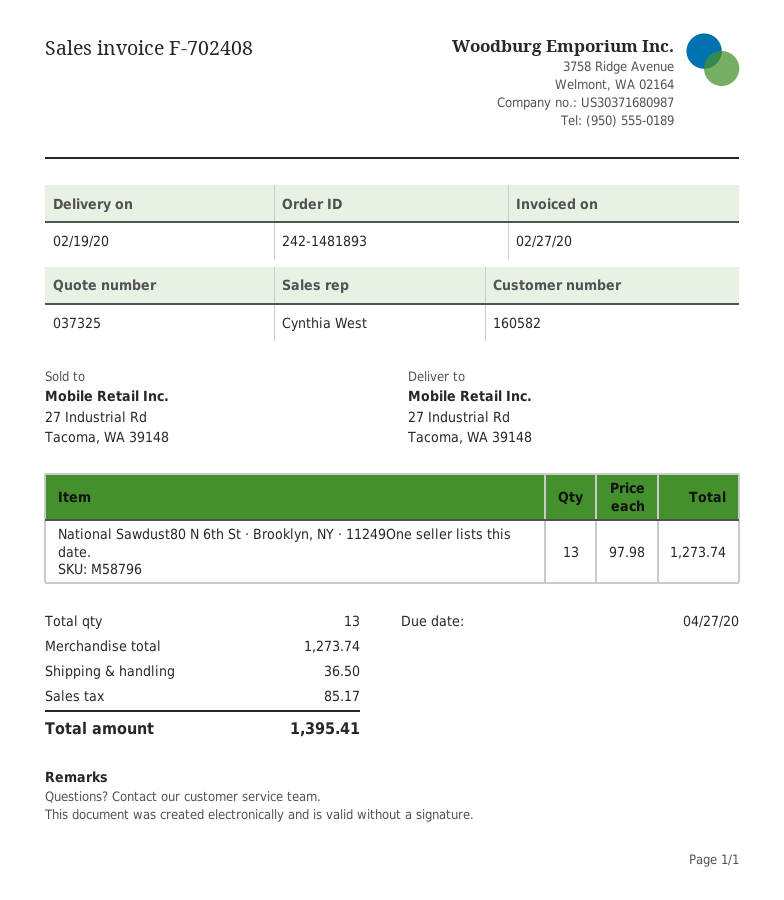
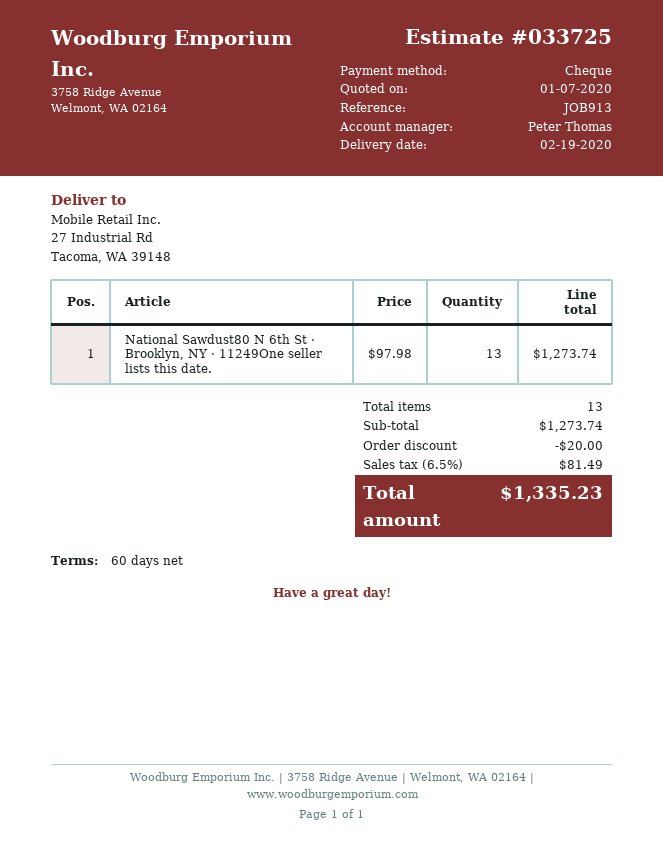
quote number: 037325 -> 033725
sales rep: Cynthia West -> Peter Thomas
discount: none -> 20.00
shipping: 36.50 -> none
tax: 85.17 -> 81.49
total: 1395.41 -> 1335.23

